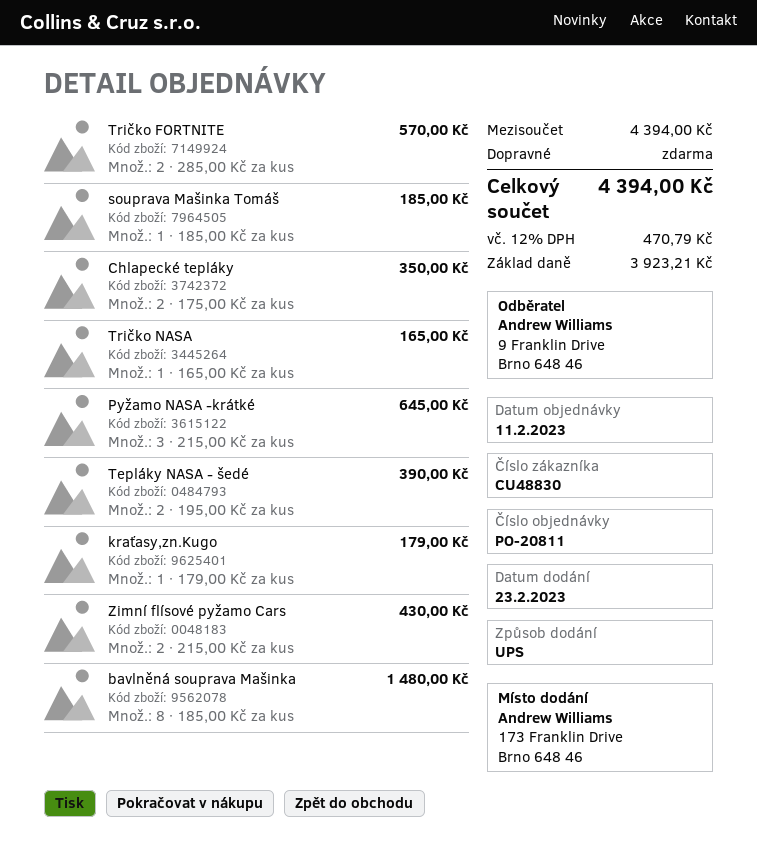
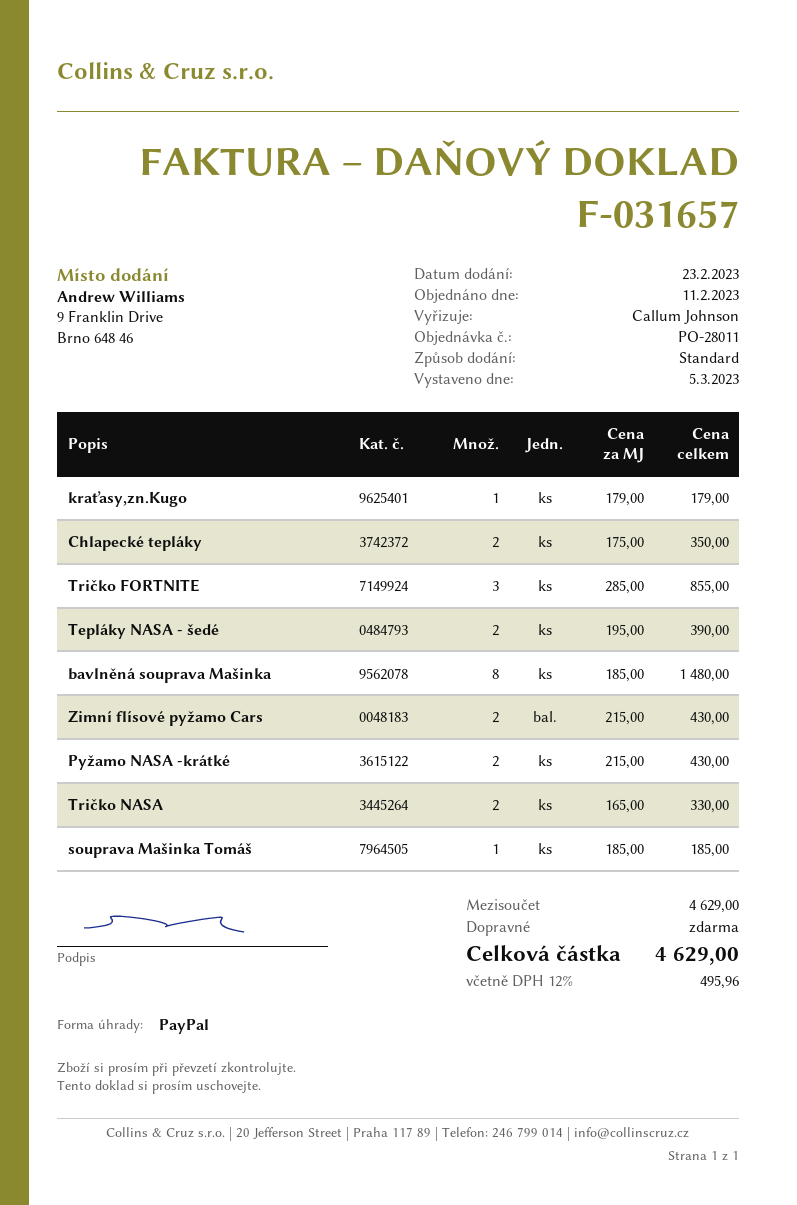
order number: PO-20811 -> PO-28011
shipping method: UPS -> standard
ship to: 173 Franklin Drive, Brno 648 46 -> 9 Franklin Drive, Brno 648 46
Tričko FORTNITE: 2 x 285.00 = 570.00 -> 3 x 285.00 = 855.00
Tričko NASA: 1 x 165.00 = 165.00 -> 2 x 165.00 = 330.00
Pyžamo NASA -krátké: 3 x 215.00 = 645.00 -> 2 x 215.00 = 430.00
subtotal: 4394.00 -> 4629.00
tax: 12% = 470.79 -> 12% = 495.96
total: 4394.00 -> 4629.00

